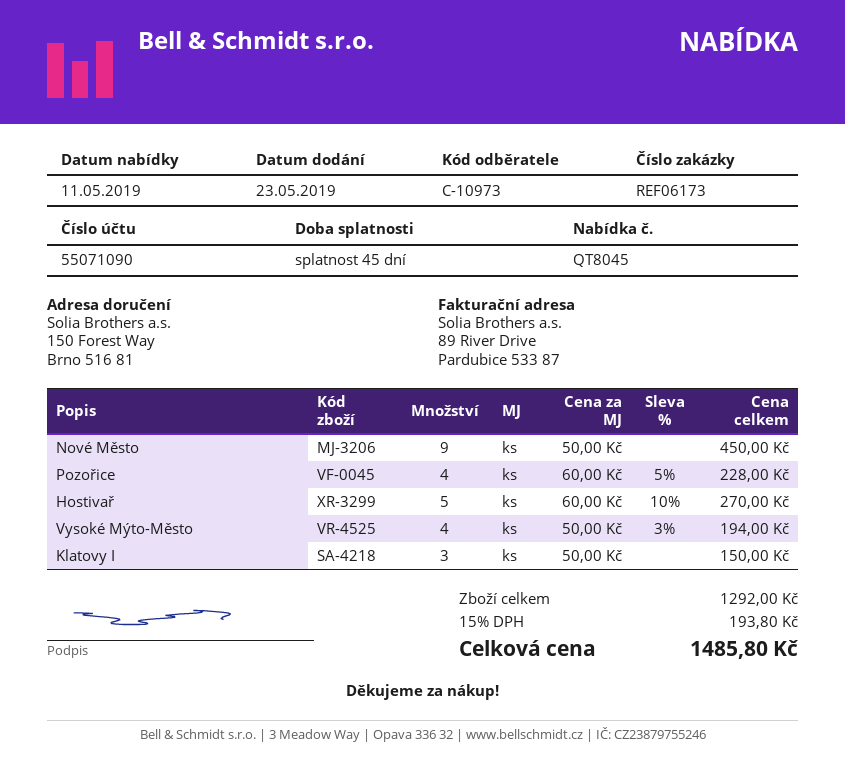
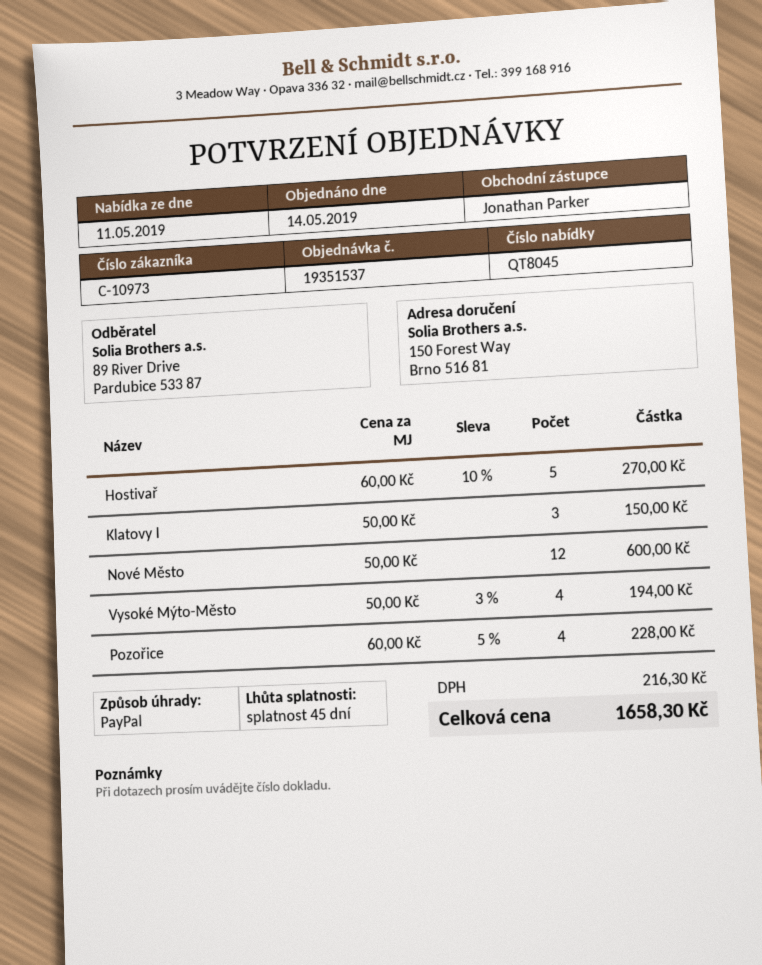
Nové Město: 9 x 50.00 = 450.00 -> 12 x 50.00 = 600.00
tax: 193.80 -> 216.30
total: 1485.80 -> 1658.30

